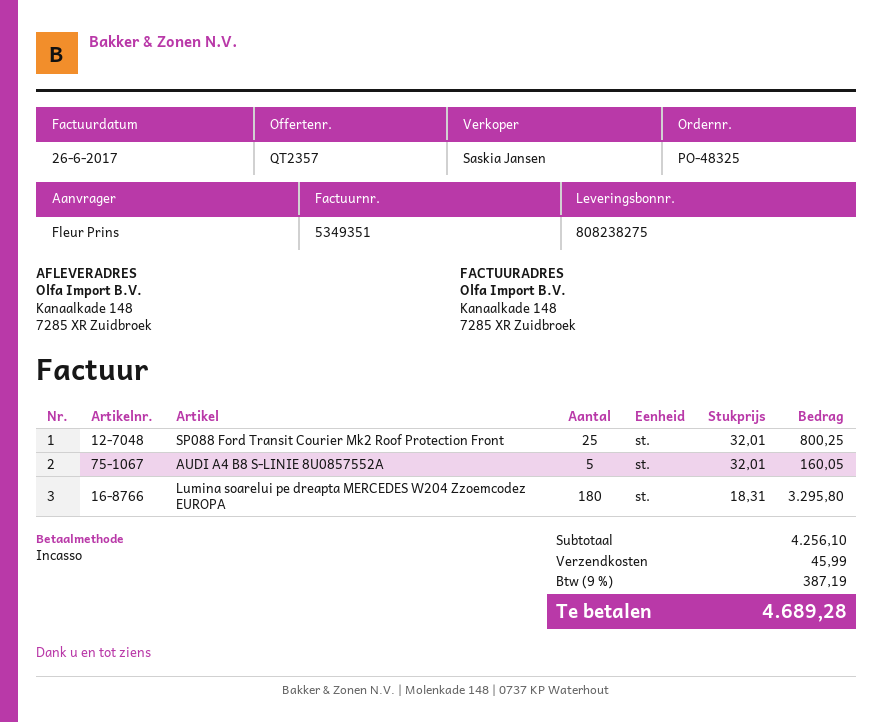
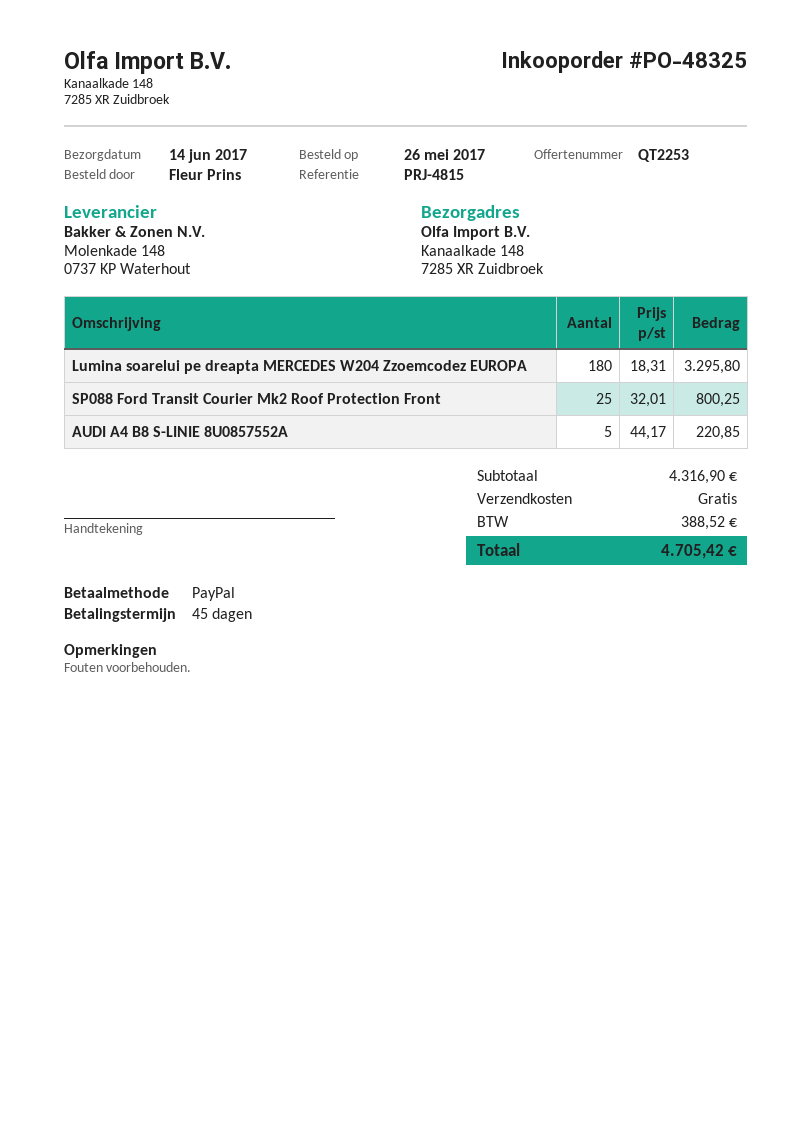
quote number: QT2357 -> QT2253
payment method: direct debit -> PayPal
AUDI A4 B8 S-LINIE 8U0857552A: 5 x 32.01 = 160.05 -> 5 x 44.17 = 220.85
subtotal: 4256.10 -> 4316.90
shipping: 45.99 -> 0.00
tax: 387.19 -> 388.52
total: 4689.28 -> 4705.42

